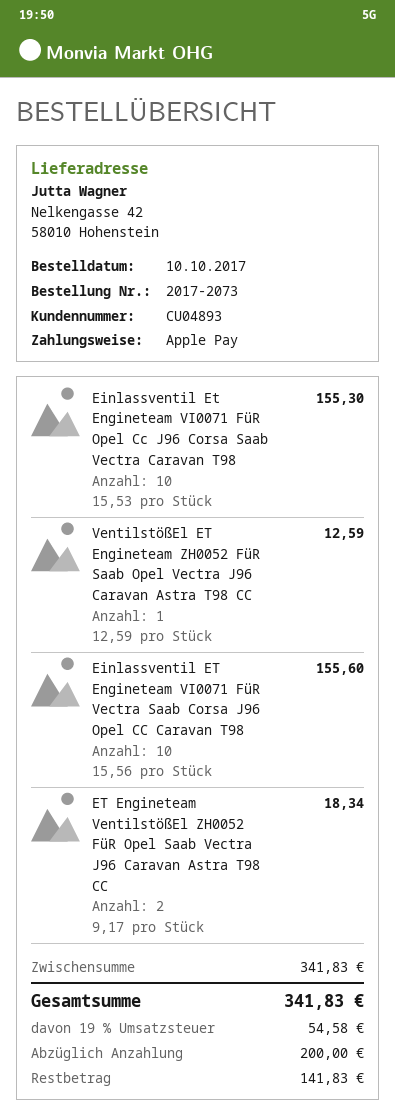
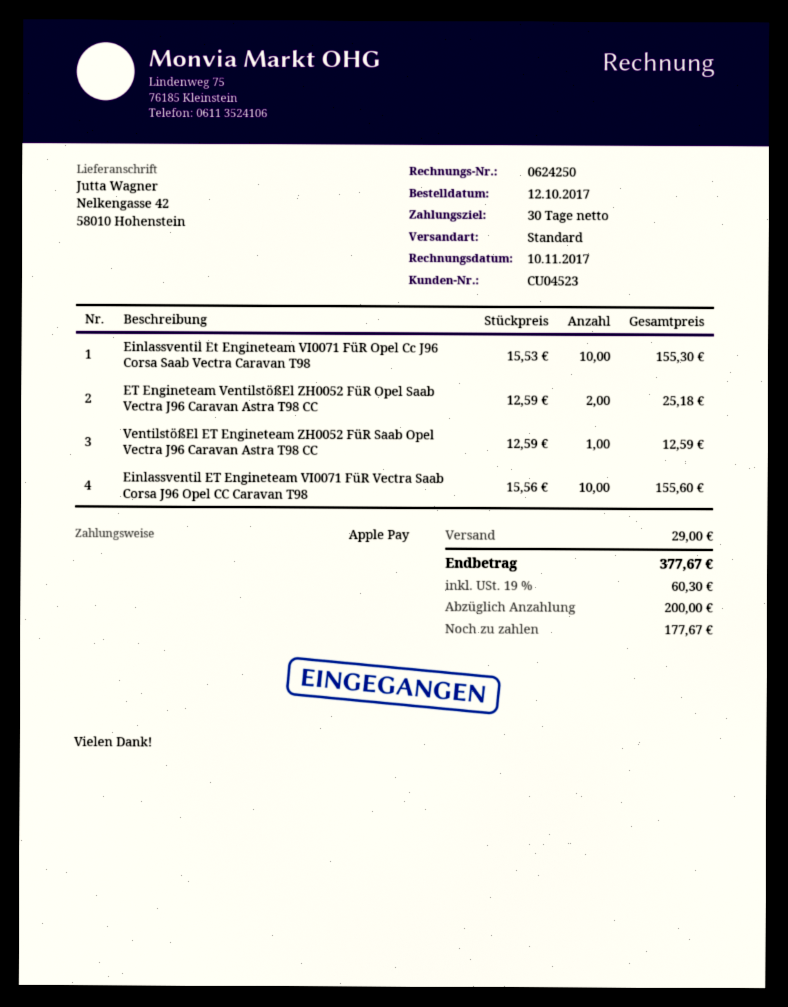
order date: 2017-10-10 -> 2017-10-12
customer number: CU04893 -> CU04523
ET Engineteam VentilstößEl ZH0052 FüR Opel Saab Vectra J96 Caravan Astra T98 CC: 2 x 9.17 = 18.34 -> 2 x 12.59 = 25.18
shipping: none -> 29.00
tax: 19% = 54.58 -> 19% = 60.30
total: 341.83 -> 377.67
balance: 141.83 -> 177.67

